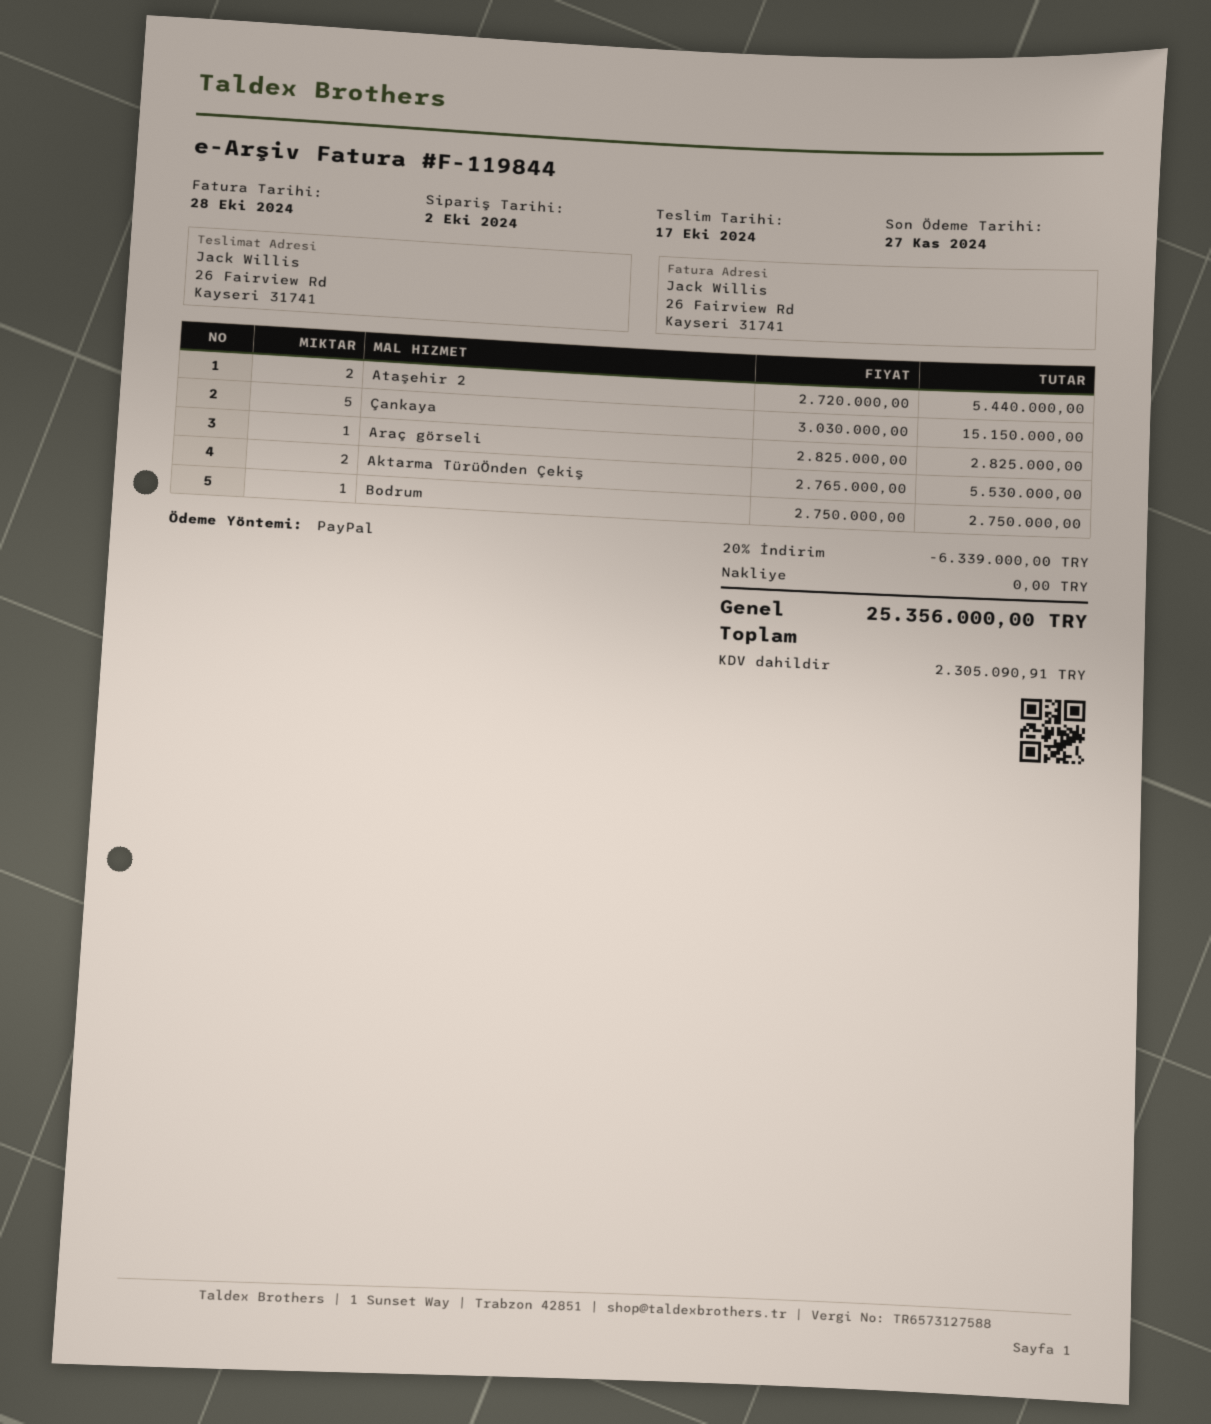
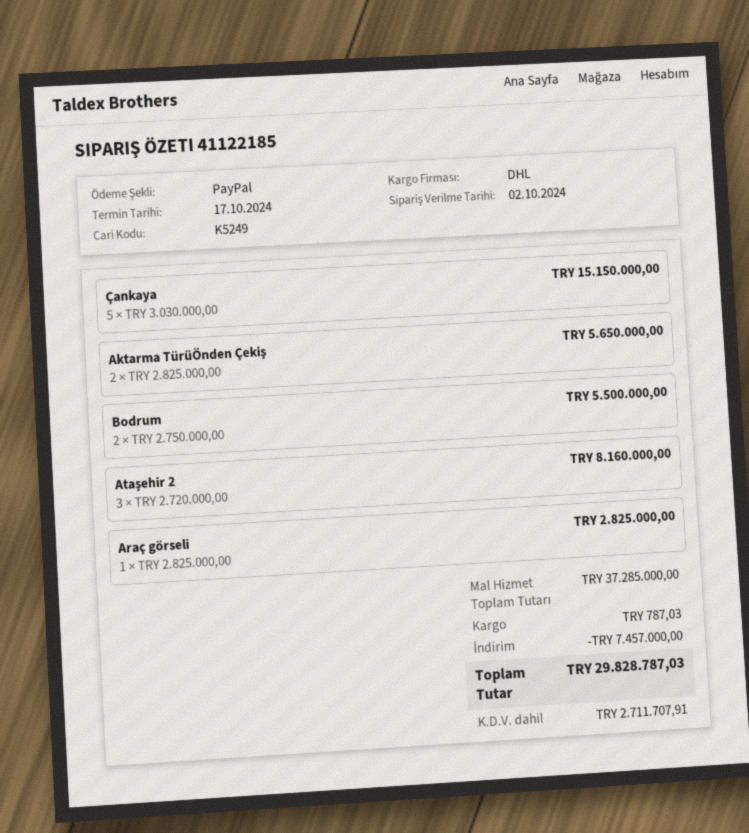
Ataşehir 2: 2 x 2720000.00 = 5440000.00 -> 3 x 2720000.00 = 8160000.00
Aktarma TürüÖnden Çekiş: 2 x 2765000.00 = 5530000.00 -> 2 x 2825000.00 = 5650000.00
Bodrum: 1 x 2750000.00 = 2750000.00 -> 2 x 2750000.00 = 5500000.00
discount: 6339000.00 -> 7457000.00
shipping: 0.00 -> 787.03
tax: 2305090.91 -> 2711707.91
total: 25356000.00 -> 29828787.03

